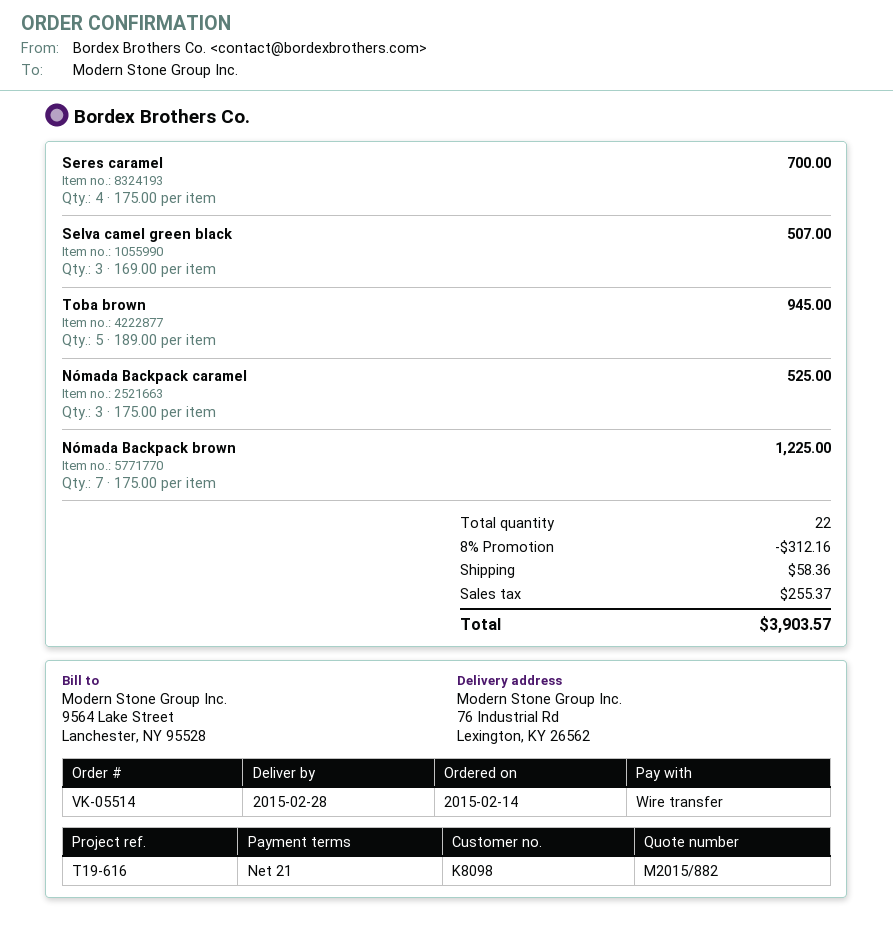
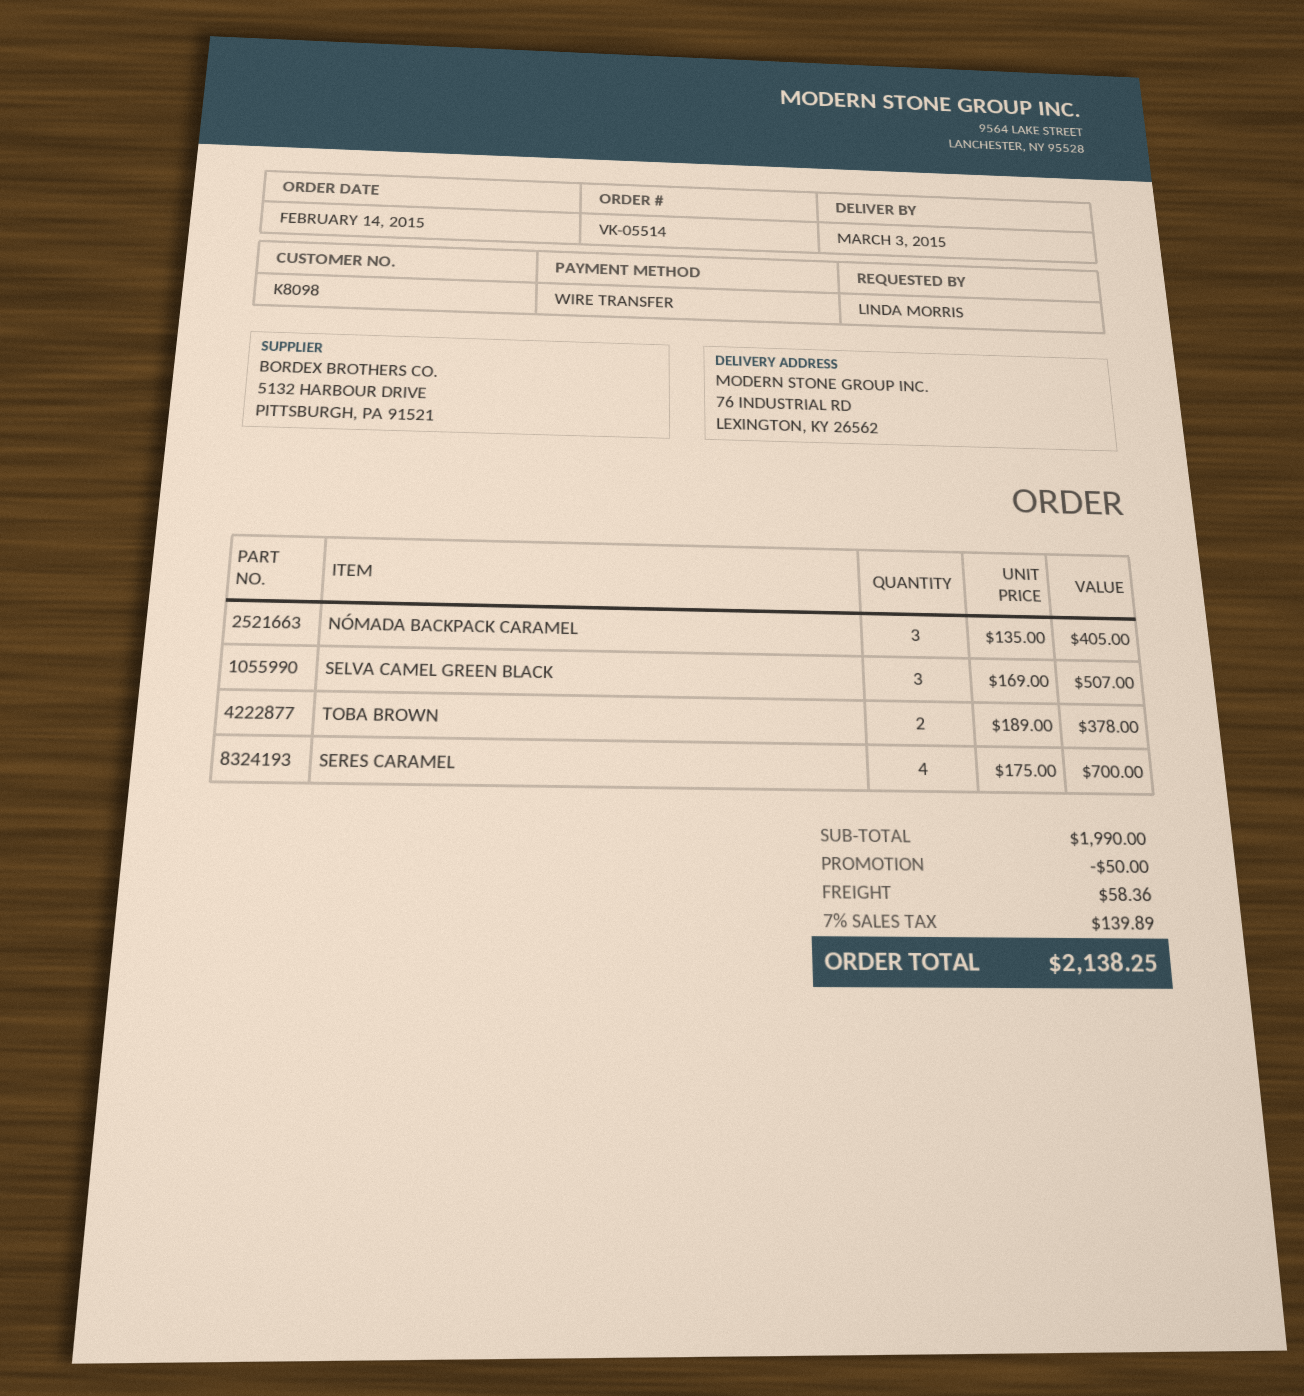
delivery date: 2015-02-28 -> 2015-03-03
Toba brown: 5 x 189.00 = 945.00 -> 2 x 189.00 = 378.00
Nómada Backpack caramel: 3 x 175.00 = 525.00 -> 3 x 135.00 = 405.00
Nómada Backpack brown: 7 x 175.00 = 1225.00 -> none
discount: 312.16 -> 50.00
tax: 255.37 -> 139.89
total: 3903.57 -> 2138.25

